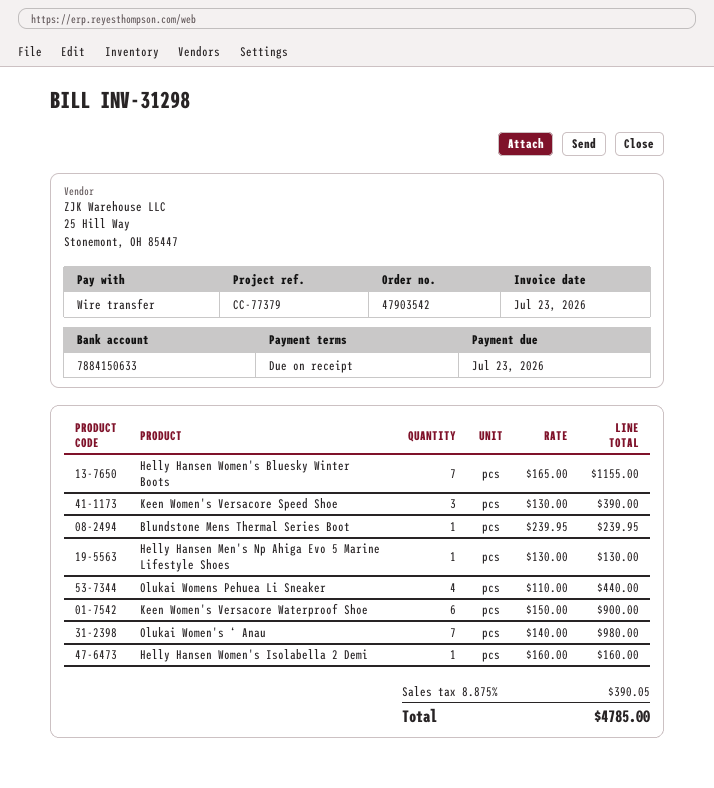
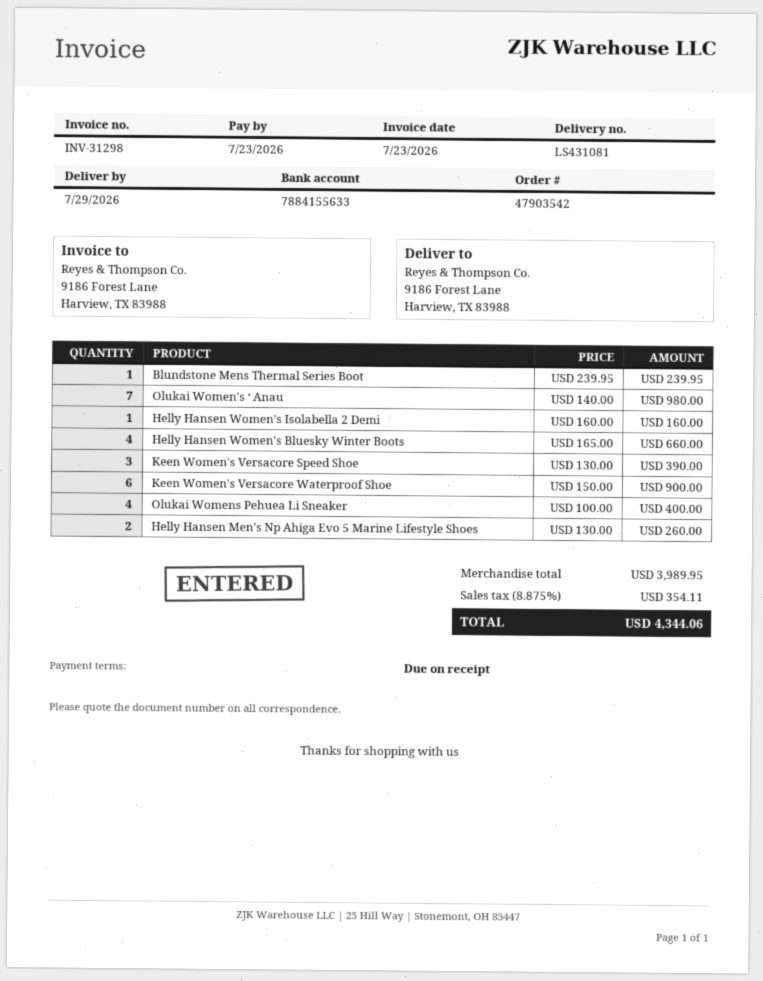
bank account: 7884150633 -> 7884155633
Helly Hansen Women's Bluesky Winter Boots: 7 x 165.00 = 1155.00 -> 4 x 165.00 = 660.00
Helly Hansen Men's Np Ahiga Evo 5 Marine Lifestyle Shoes: 1 x 130.00 = 130.00 -> 2 x 130.00 = 260.00
Olukai Womens Pehuea Li Sneaker: 4 x 110.00 = 440.00 -> 4 x 100.00 = 400.00
tax: 8.875% = 390.05 -> 8.875% = 354.11
total: 4785.00 -> 4344.06

